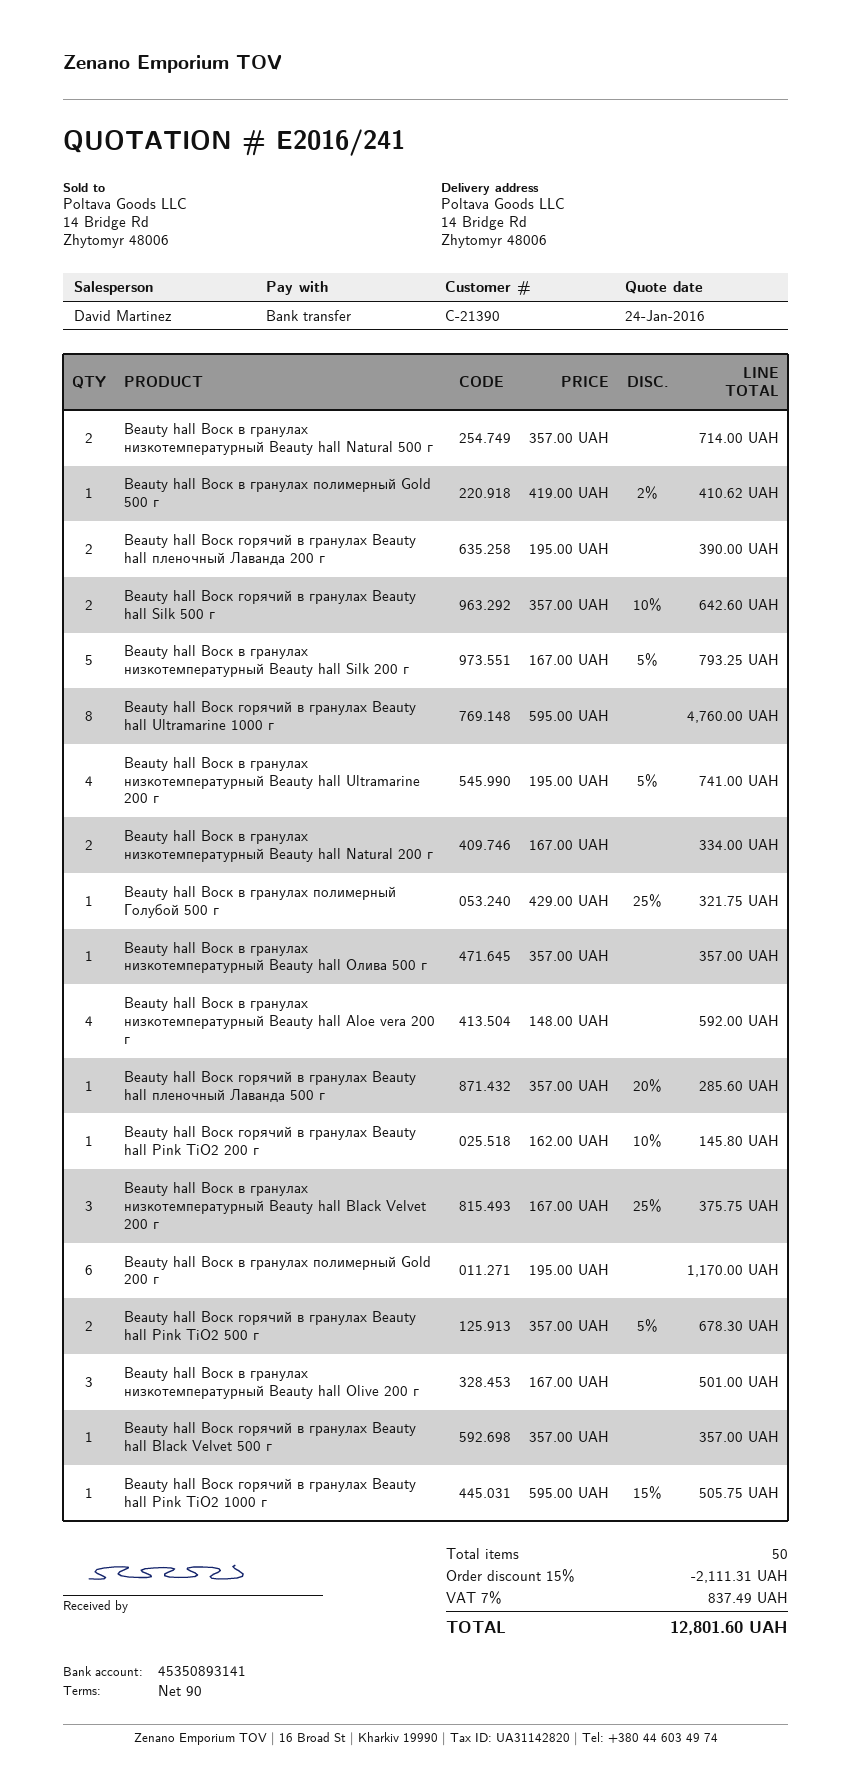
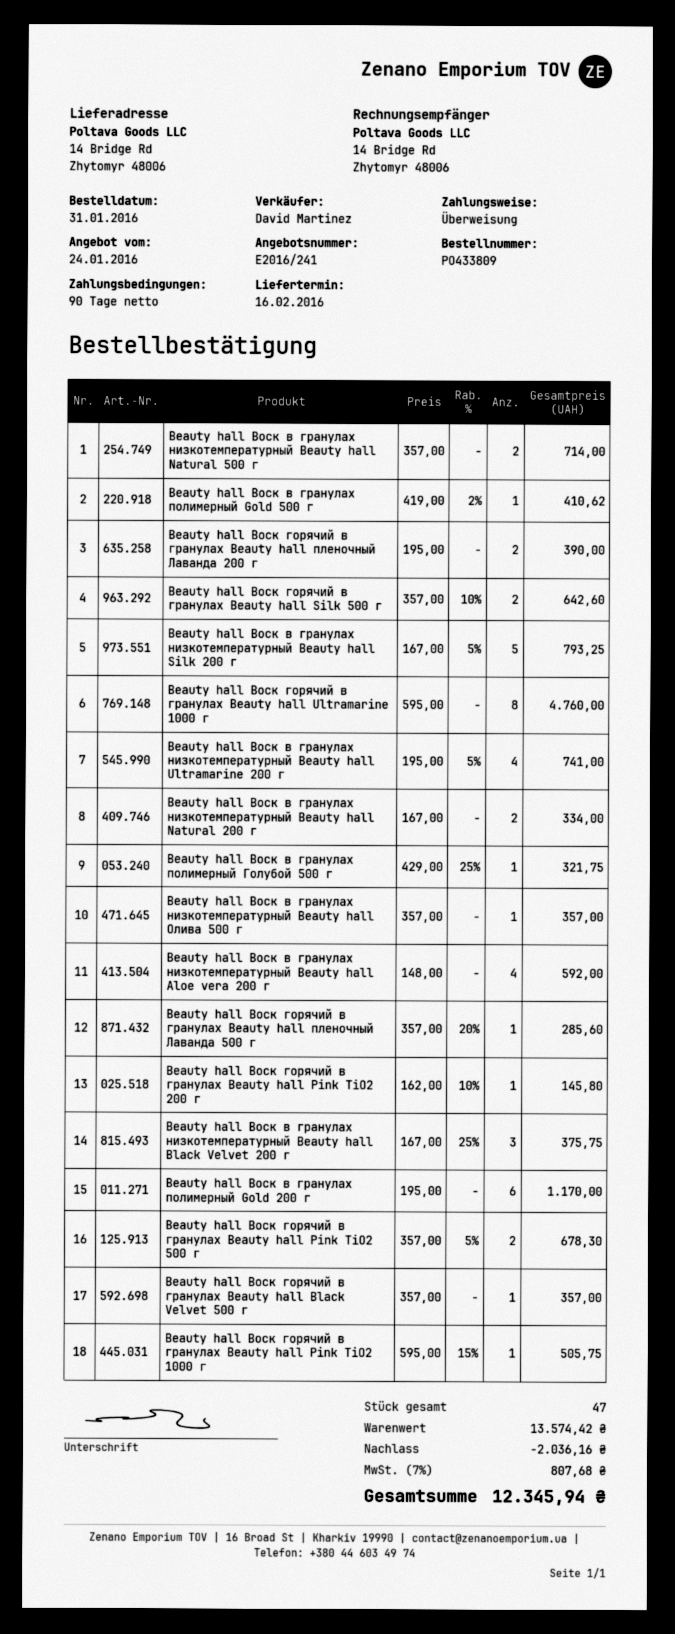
Beauty hall Воск в гранулах низкотемпературный Beauty hall Olive 200 г: 3 x 167.00 = 501.00 -> none
total quantity: 50 -> 47
discount: 2111.31 -> 2036.16
tax: 7% = 837.49 -> 7% = 807.68
total: 12801.60 -> 12345.94

